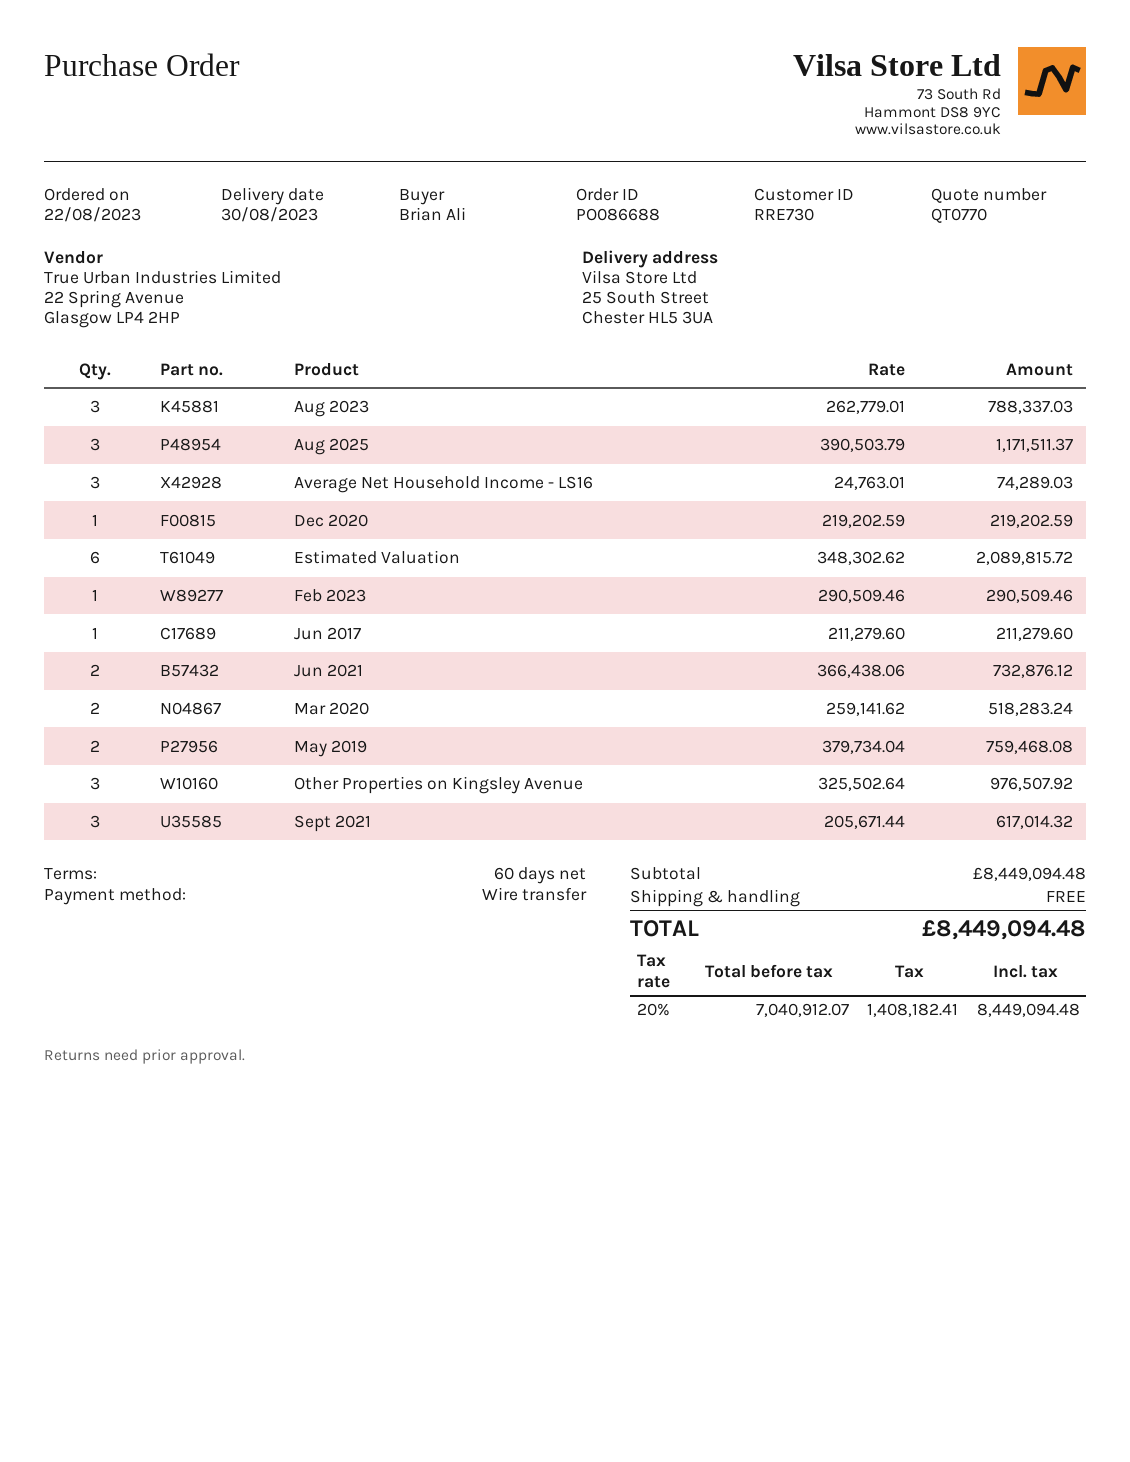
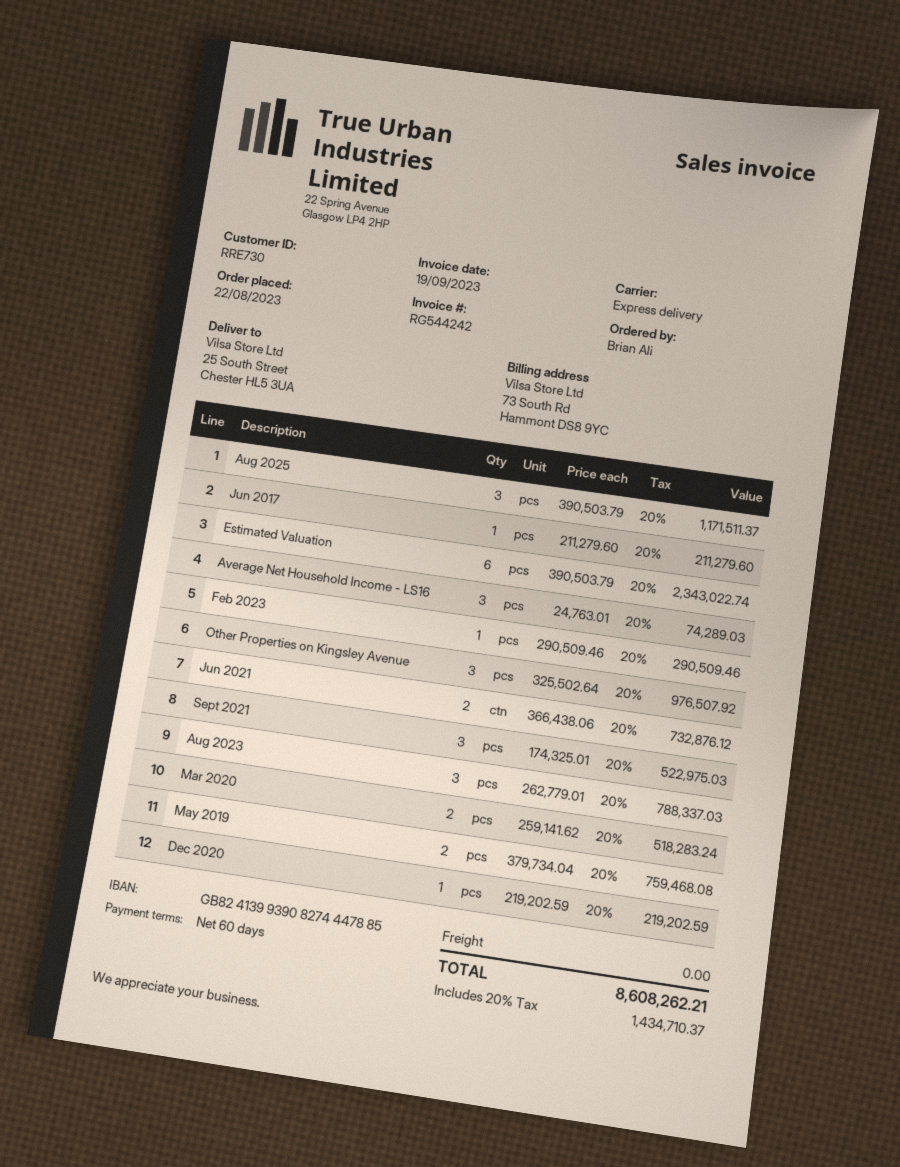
Estimated Valuation: 6 x 348302.62 = 2089815.72 -> 6 x 390503.79 = 2343022.74
Sept 2021: 3 x 205671.44 = 617014.32 -> 3 x 174325.01 = 522975.03
tax: 20% = 1408182.41 -> 20% = 1434710.37
total: 8449094.48 -> 8608262.21

